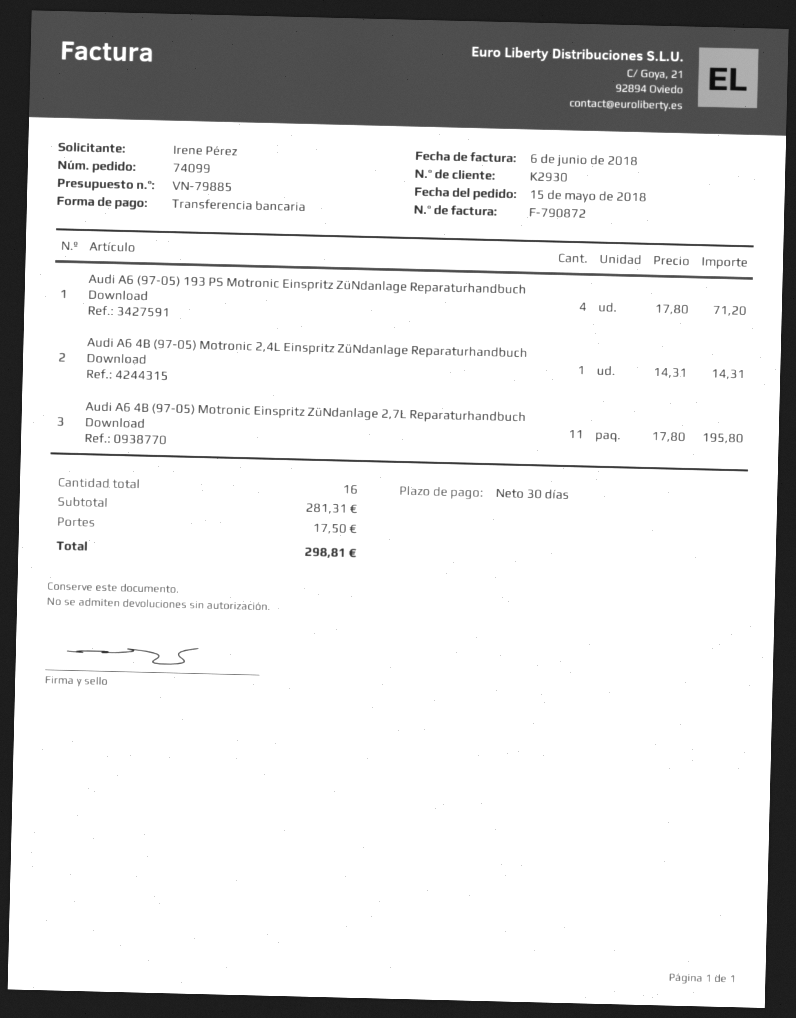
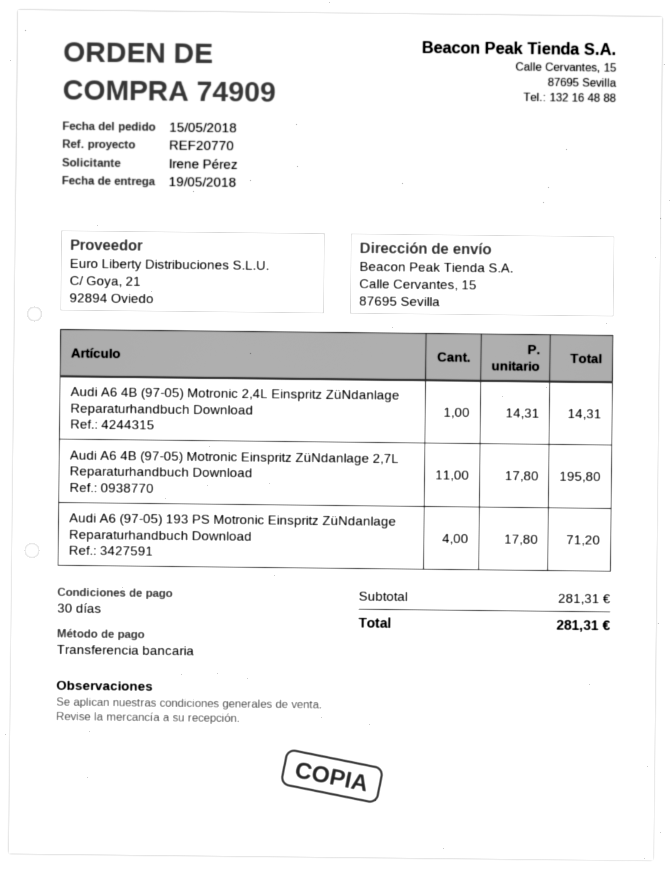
order number: 74099 -> 74909
shipping: 17.50 -> none
total: 298.81 -> 281.31

